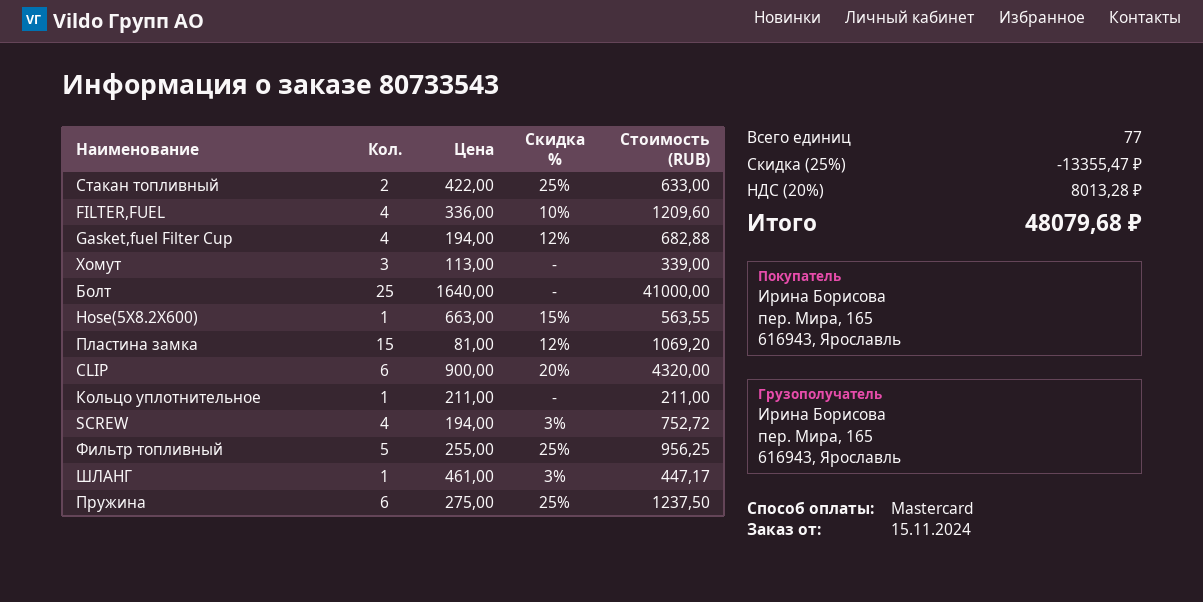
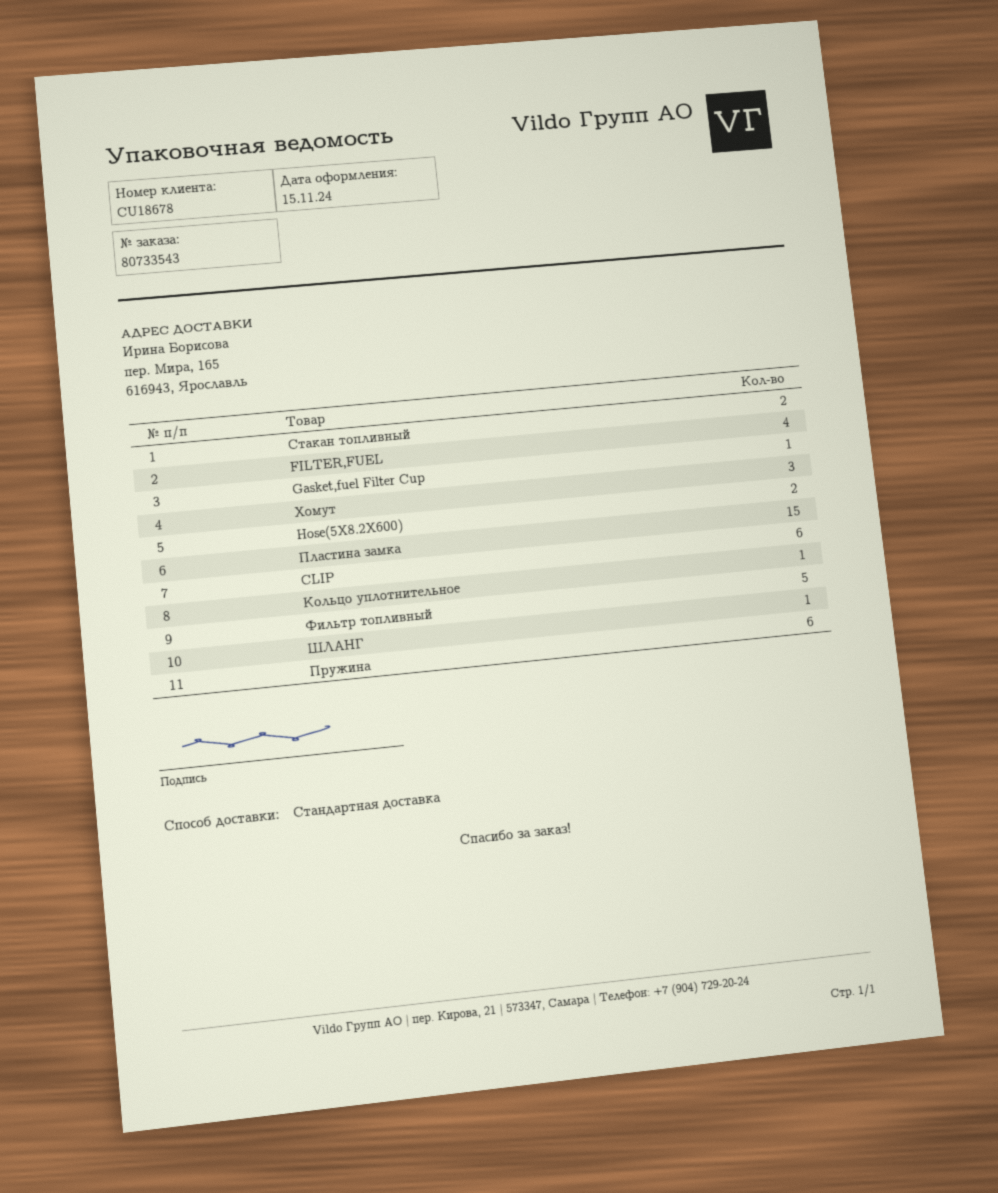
Gasket,fuel Filter Cup: 4 -> 1
Болт: 25 -> none
Hose(5X8.2X600): 1 -> 2
SCREW: 4 -> none

